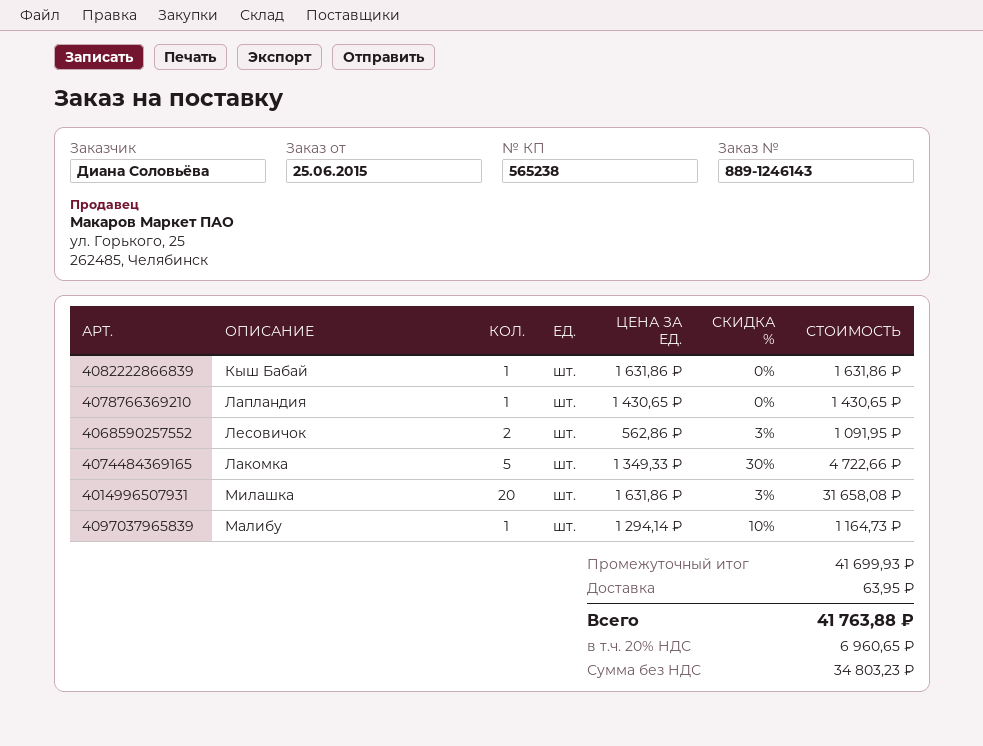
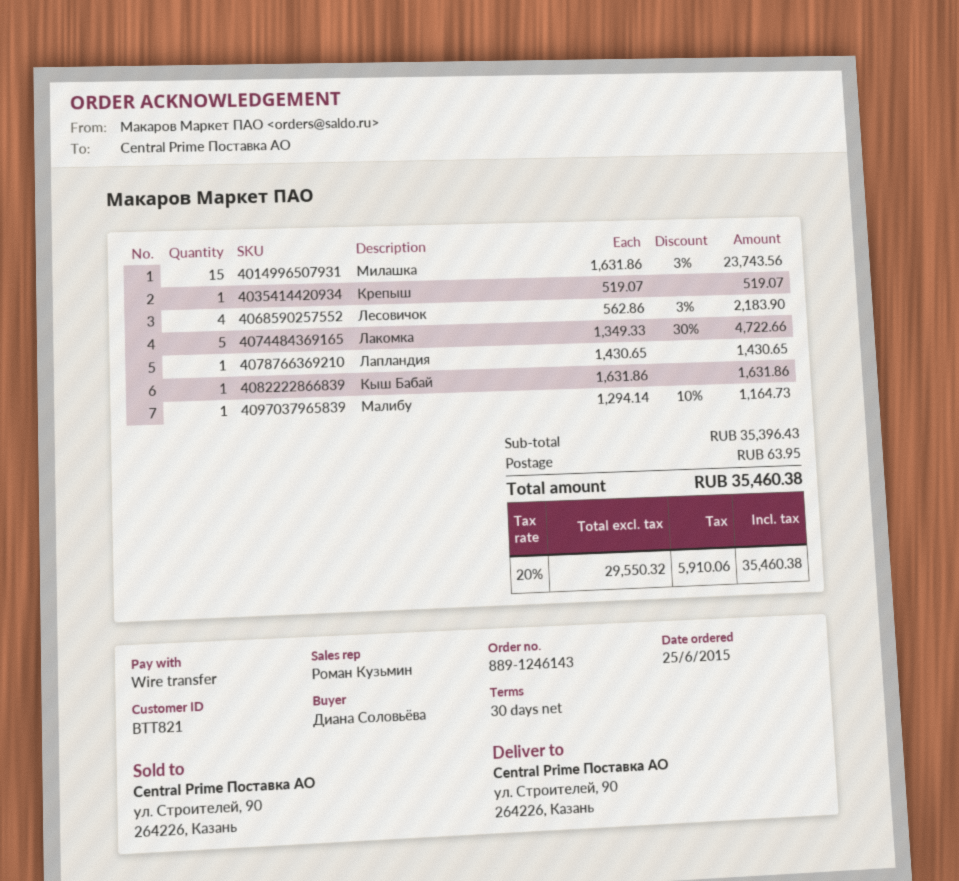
Лесовичок: 2 x 562.86 - 3% = 1091.95 -> 4 x 562.86 - 3% = 2183.90
Милашка: 20 x 1631.86 - 3% = 31658.08 -> 15 x 1631.86 - 3% = 23743.56
Крепыш: none -> 1 x 519.07 = 519.07
subtotal: 41699.93 -> 35396.43
net: 34803.23 -> 29550.32
tax: 20% = 6960.65 -> 20% = 5910.06
total: 41763.88 -> 35460.38

